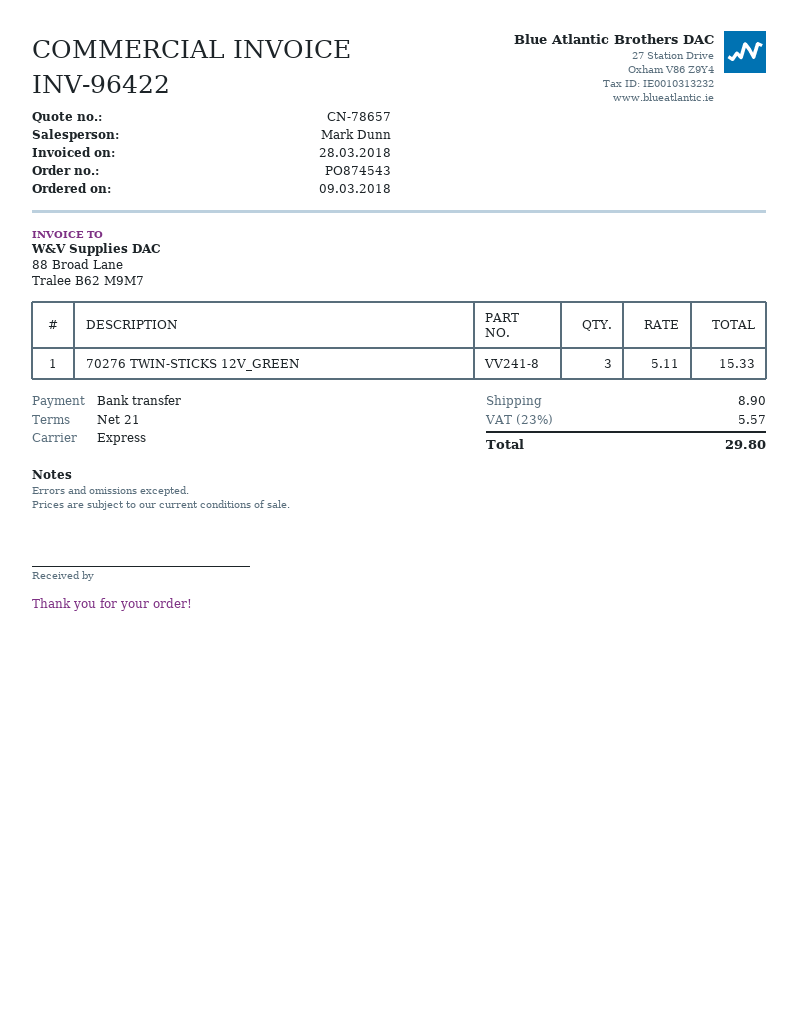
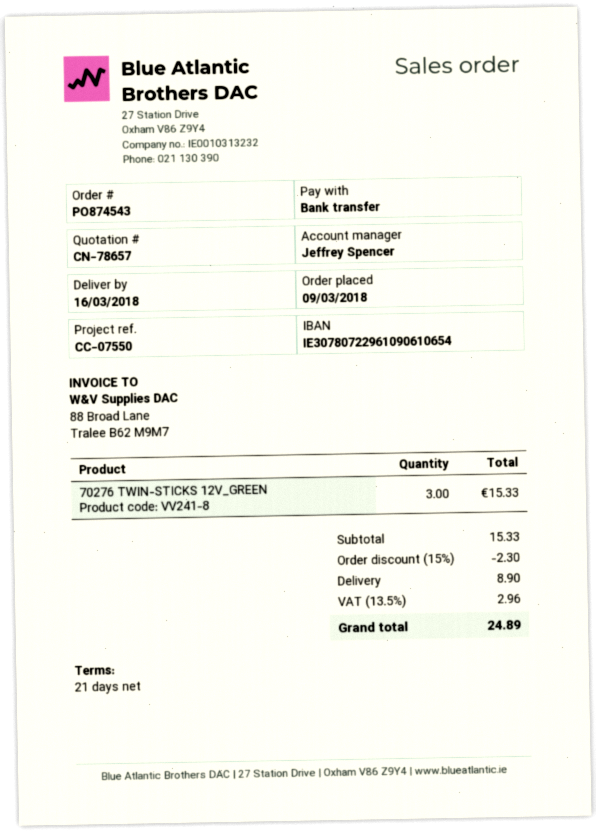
sales rep: Mark Dunn -> Jeffrey Spencer
discount: none -> 15% = 2.30
tax: 23% = 5.57 -> 13.5% = 2.96
total: 29.80 -> 24.89

